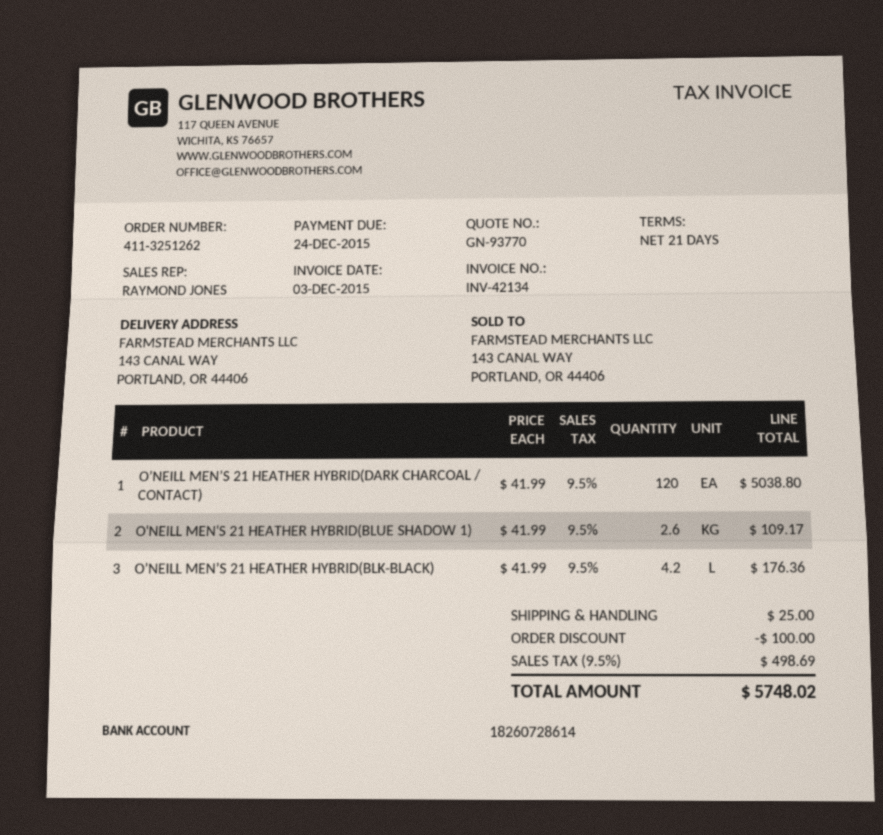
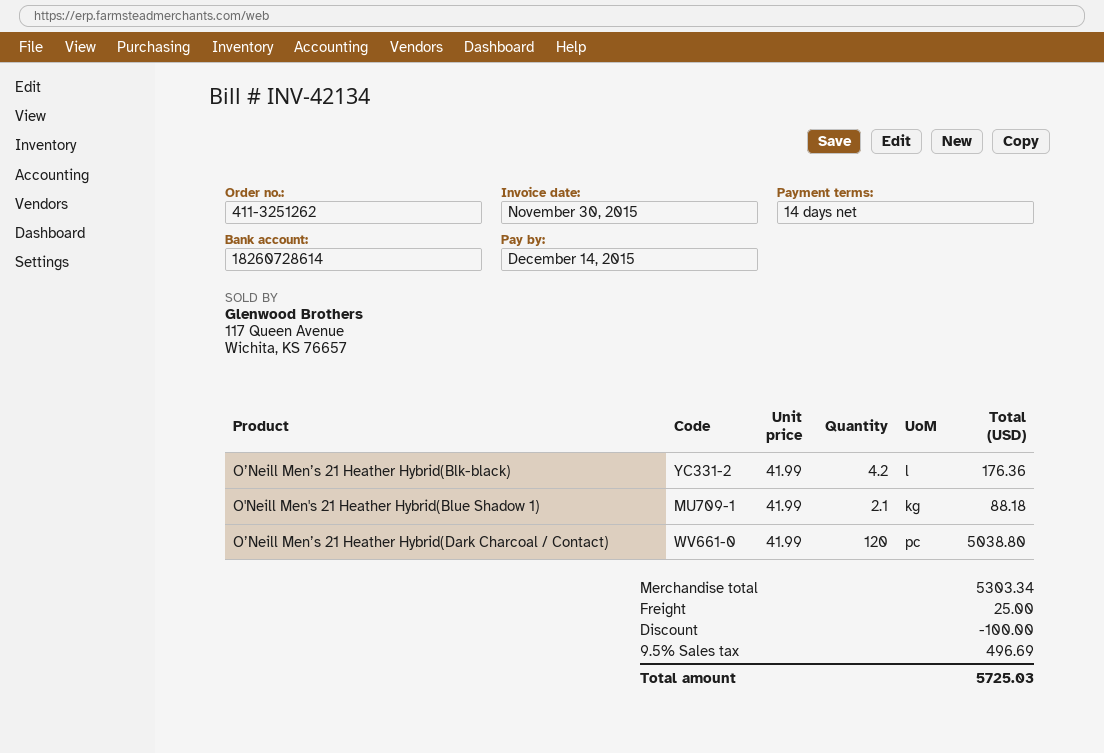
invoice date: 2015-12-03 -> 2015-11-30
payment terms: 21 days -> 14 days
due date: 2015-12-24 -> 2015-12-14
O'NEILL MEN'S 21 HEATHER HYBRID(BLUE SHADOW 1): 2.6 x 41.99 = 109.17 -> 2.1 x 41.99 = 88.18
tax: 9.5% = 498.69 -> 9.5% = 496.69
total: 5748.02 -> 5725.03

